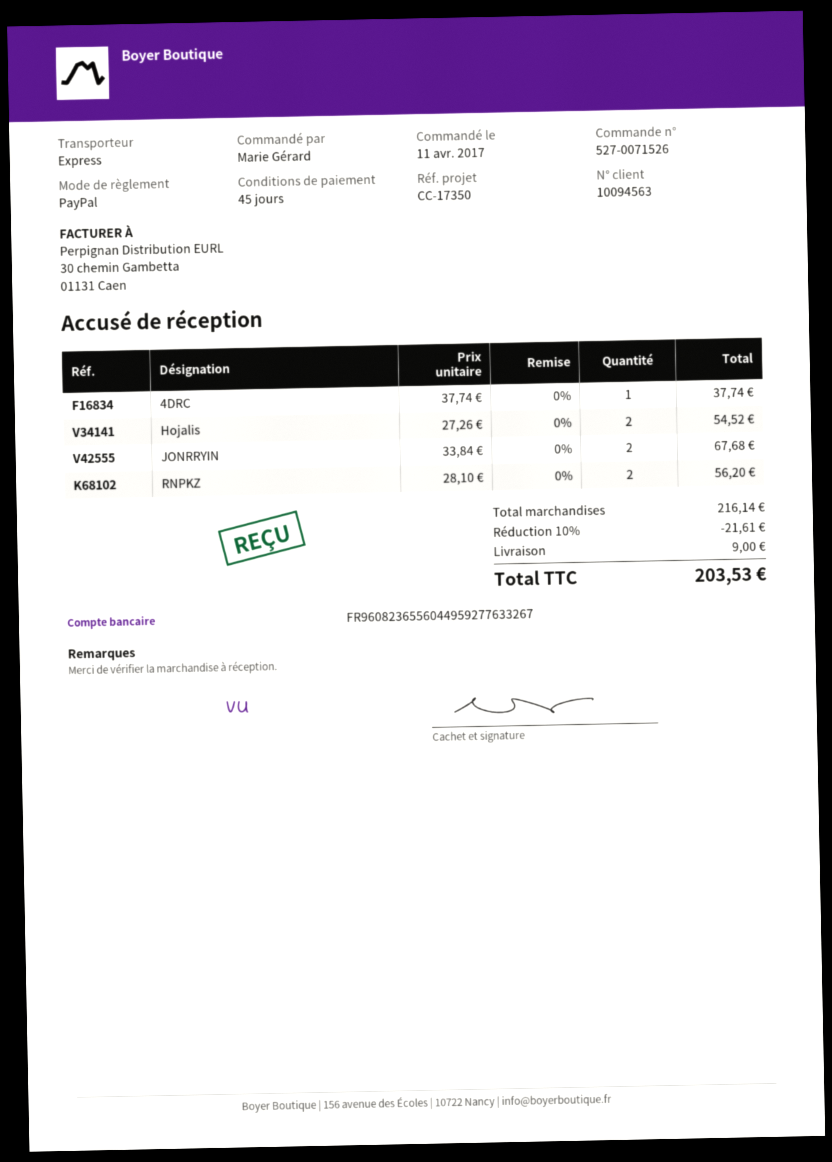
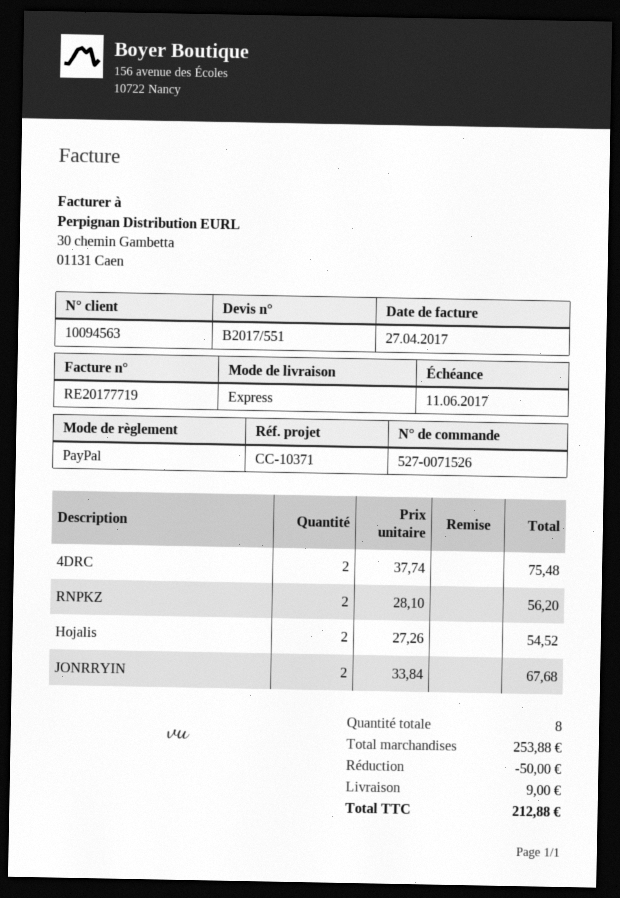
reference: CC-17350 -> CC-10371
4DRC: 1 x 37.74 = 37.74 -> 2 x 37.74 = 75.48
subtotal: 216.14 -> 253.88
discount: 21.61 -> 50.00
total: 203.53 -> 212.88

